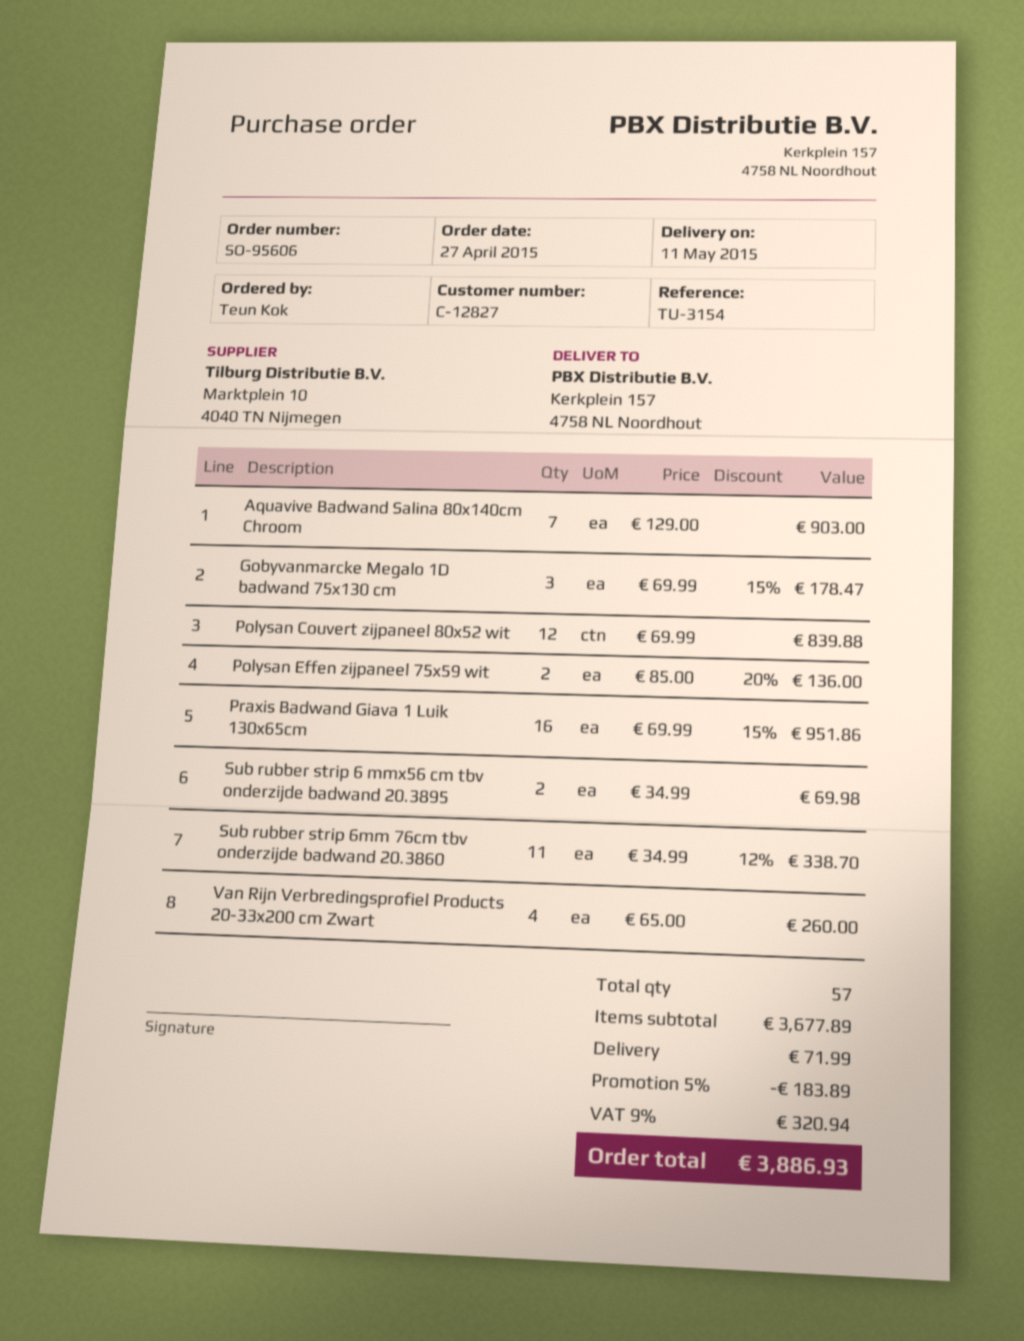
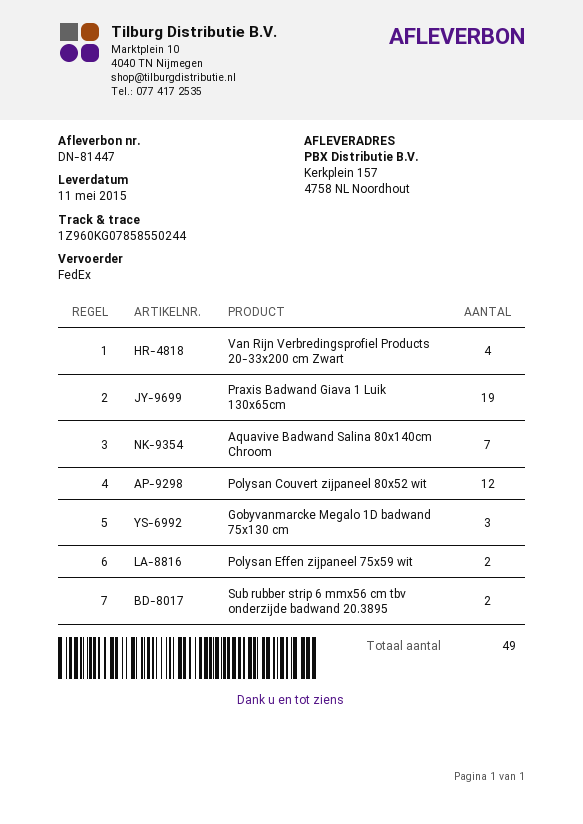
Praxis Badwand Giava 1 Luik 130x65cm: 16 -> 19
Sub rubber strip 6mm 76cm tbv onderzijde badwand 20.3860: 11 -> none
total quantity: 57 -> 49

